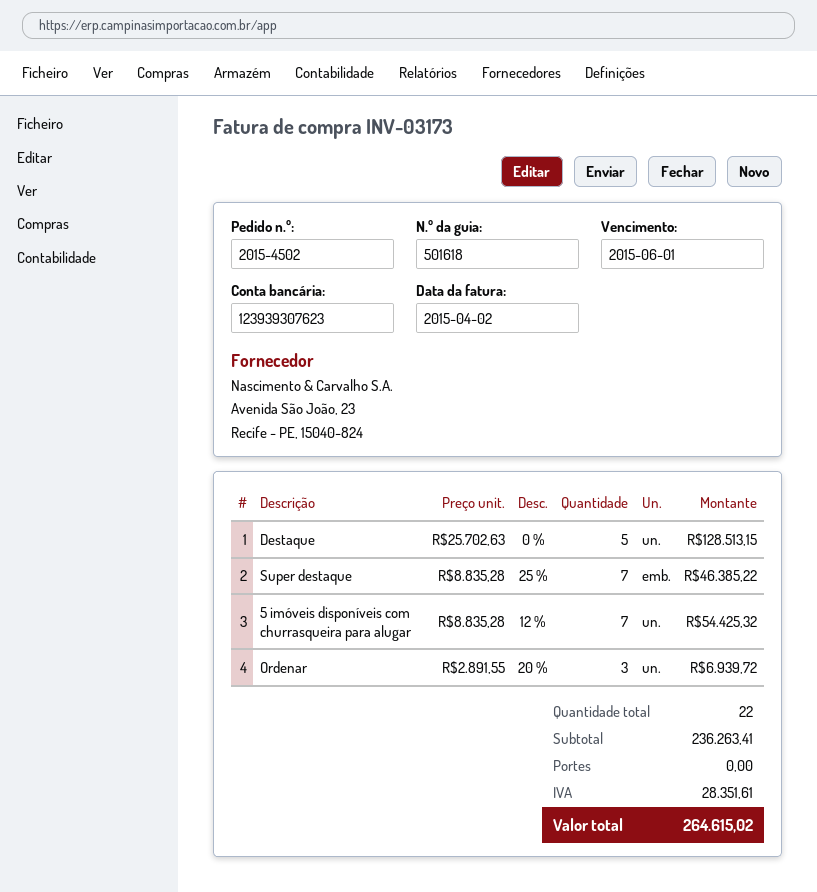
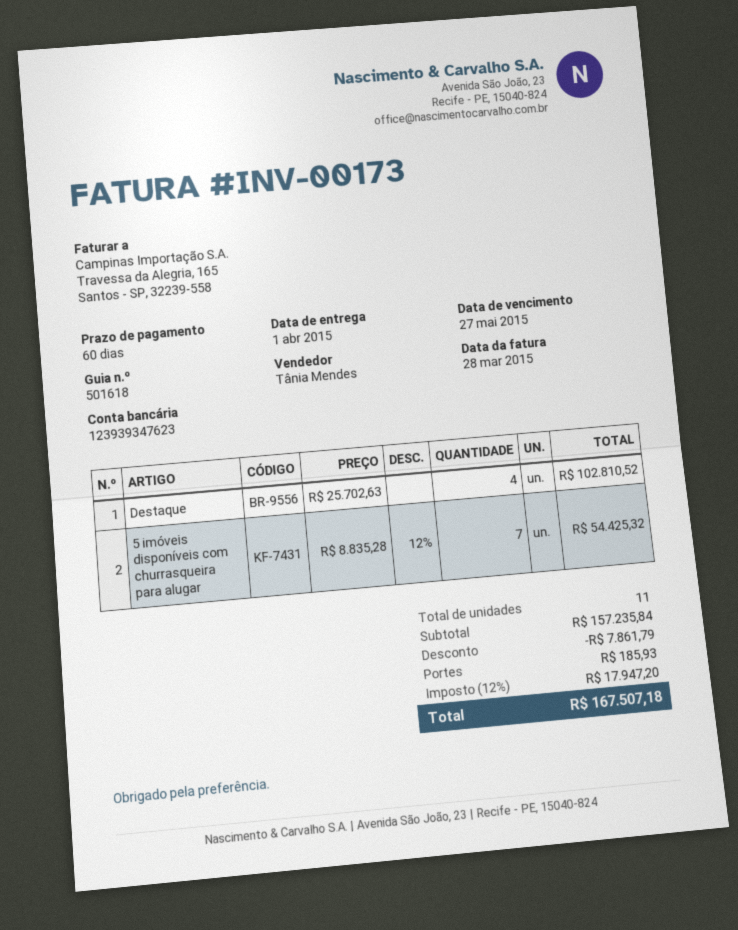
invoice number: INV-03173 -> INV-00173
invoice date: 2015-04-02 -> 2015-03-28
due date: 2015-06-01 -> 2015-05-27
bank account: 123939307623 -> 123939347623
Destaque: 5 x 25702.63 = 128513.15 -> 4 x 25702.63 = 102810.52
Super destaque: 7 x 8835.28 - 25% = 46385.22 -> none
Ordenar: 3 x 2891.55 - 20% = 6939.72 -> none
total quantity: 22 -> 11
subtotal: 236263.41 -> 157235.84
discount: none -> 7861.79
shipping: 0.00 -> 185.93
tax: 28351.61 -> 17947.20
total: 264615.02 -> 167507.18

